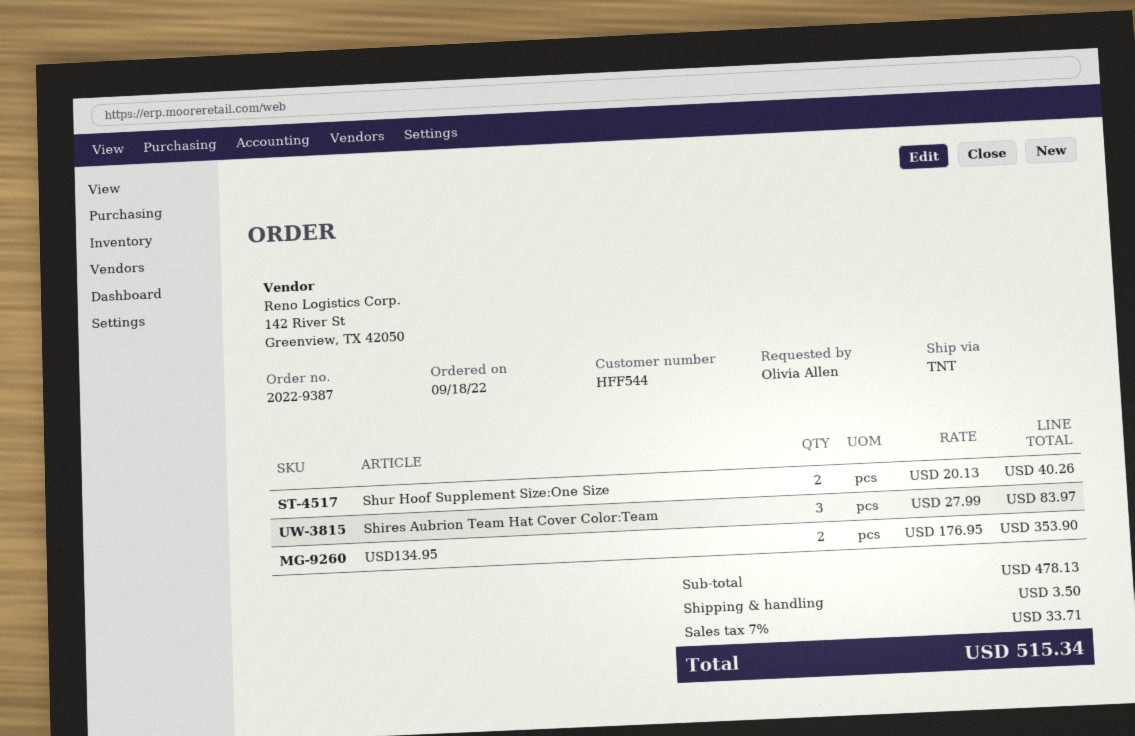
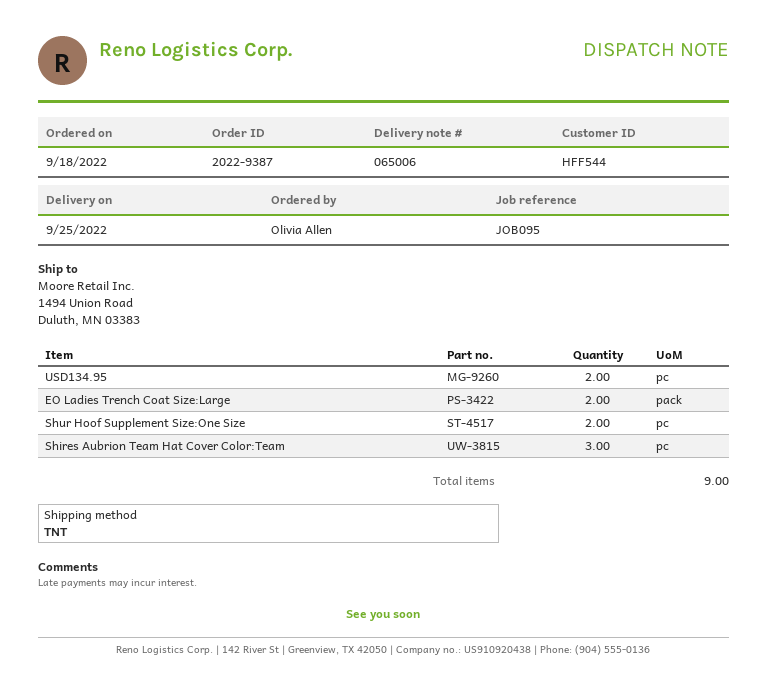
EO Ladies Trench Coat Size:Large: none -> 2

